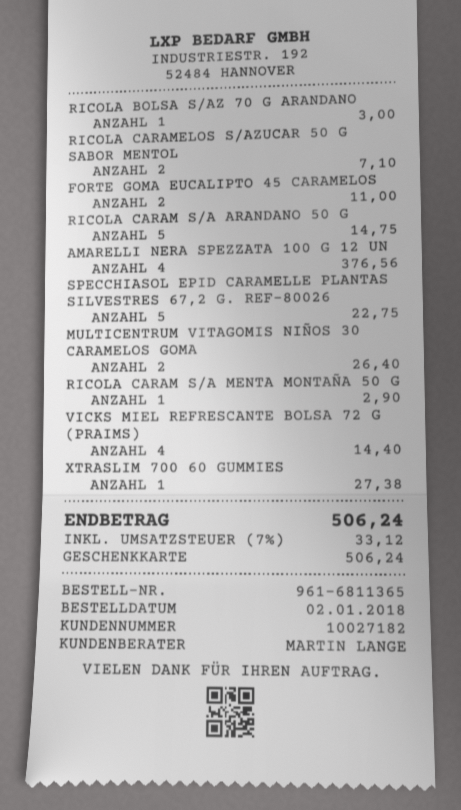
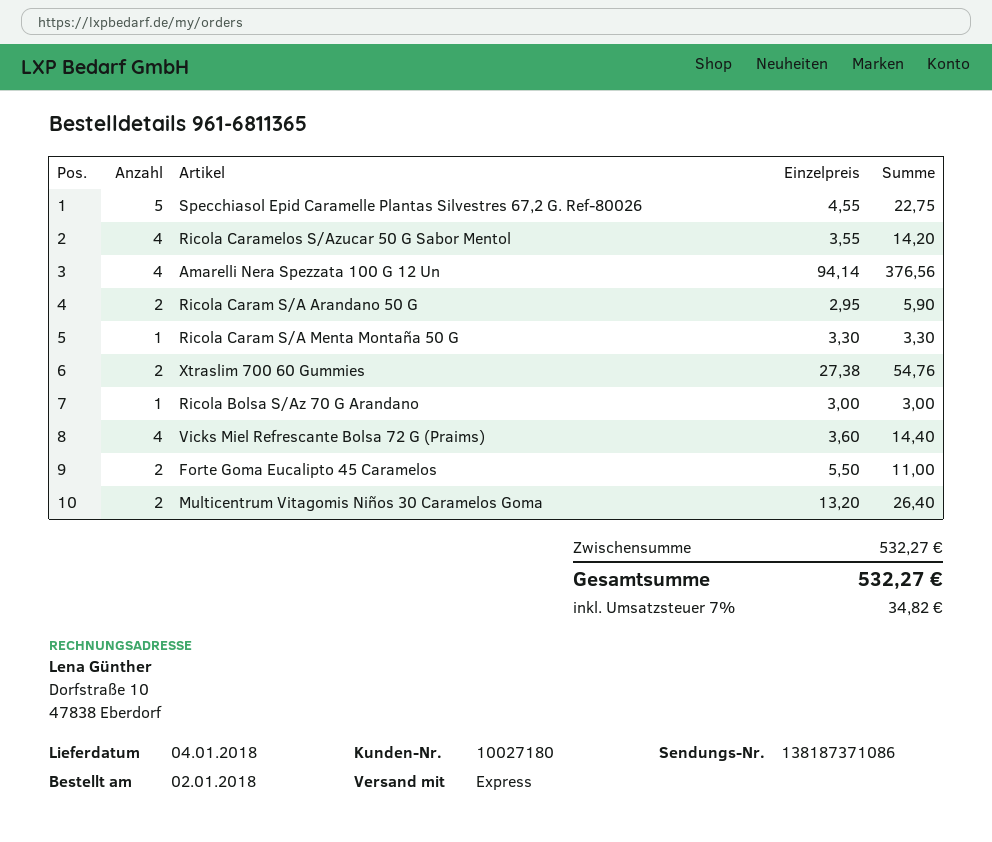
customer number: 10027182 -> 10027180
RICOLA CARAMELOS S/AZUCAR 50 G SABOR MENTOL: 2 for 7.10 -> 4 for 14.20
RICOLA CARAM S/A ARANDANO 50 G: 5 for 14.75 -> 2 for 5.90
RICOLA CARAM S/A MENTA MONTAÑA 50 G: 1 for 2.90 -> 1 for 3.30
XTRASLIM 700 60 GUMMIES: 1 for 27.38 -> 2 for 54.76
tax: 7% = 33.12 -> 7% = 34.82
total: 506.24 -> 532.27

